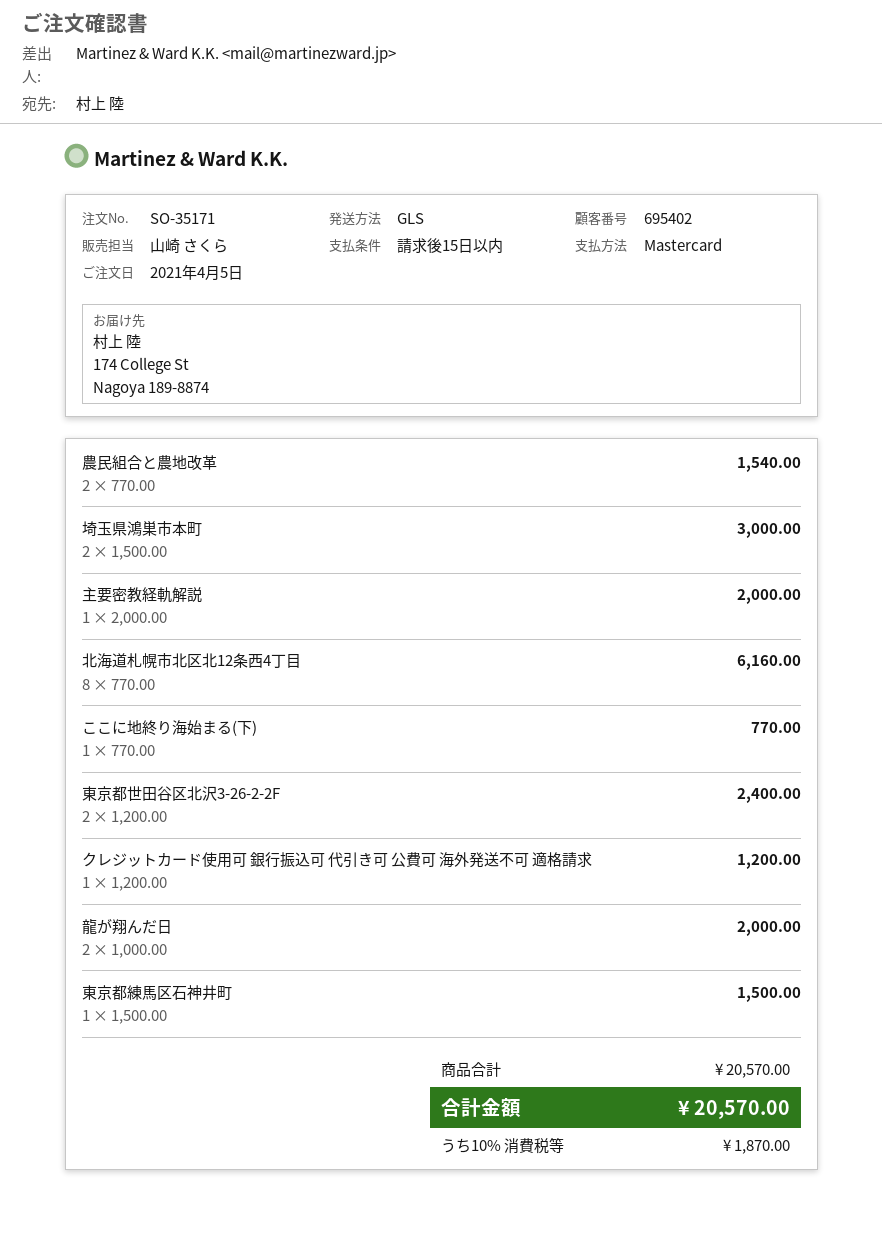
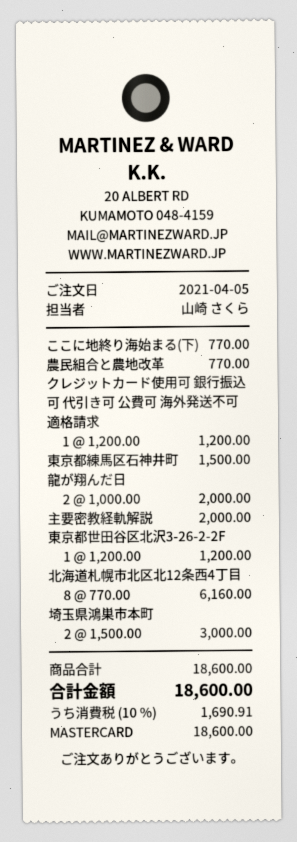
農民組合と農地改革: 2 x 770.00 = 1540.00 -> 1 x 770.00 = 770.00
東京都世田谷区北沢3-26-2-2F: 2 x 1200.00 = 2400.00 -> 1 x 1200.00 = 1200.00
subtotal: 20570.00 -> 18600.00
tax: 10% = 1870.00 -> 10% = 1690.91
total: 20570.00 -> 18600.00

